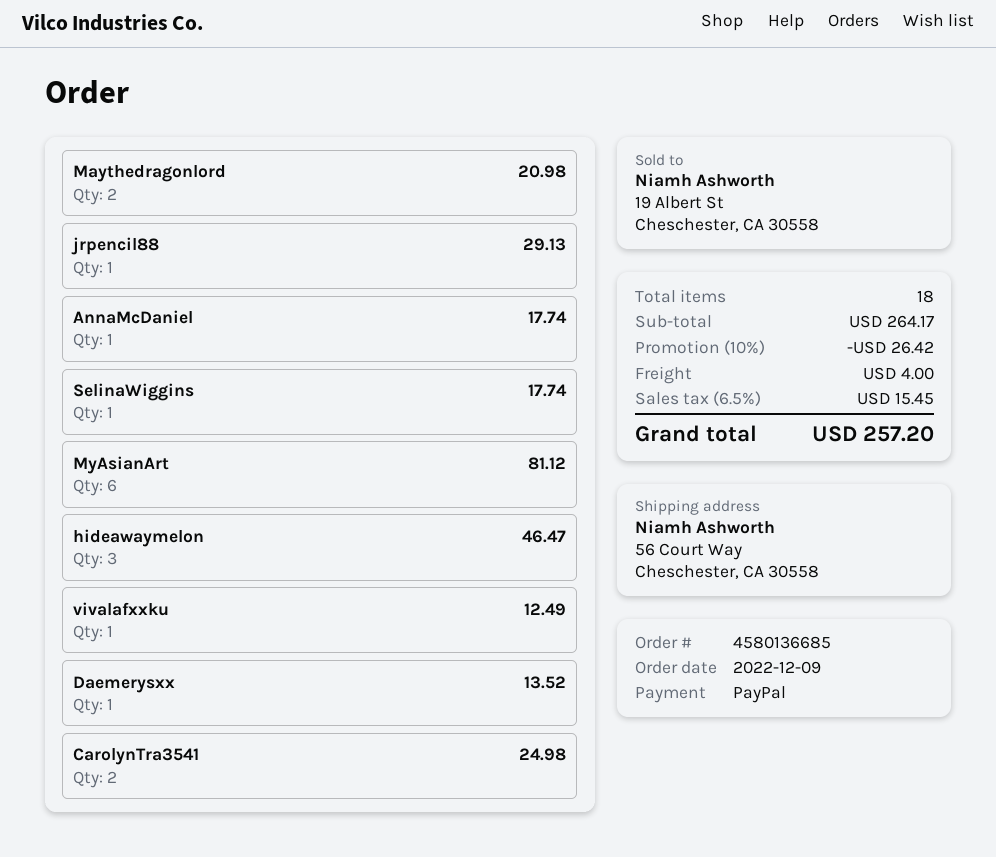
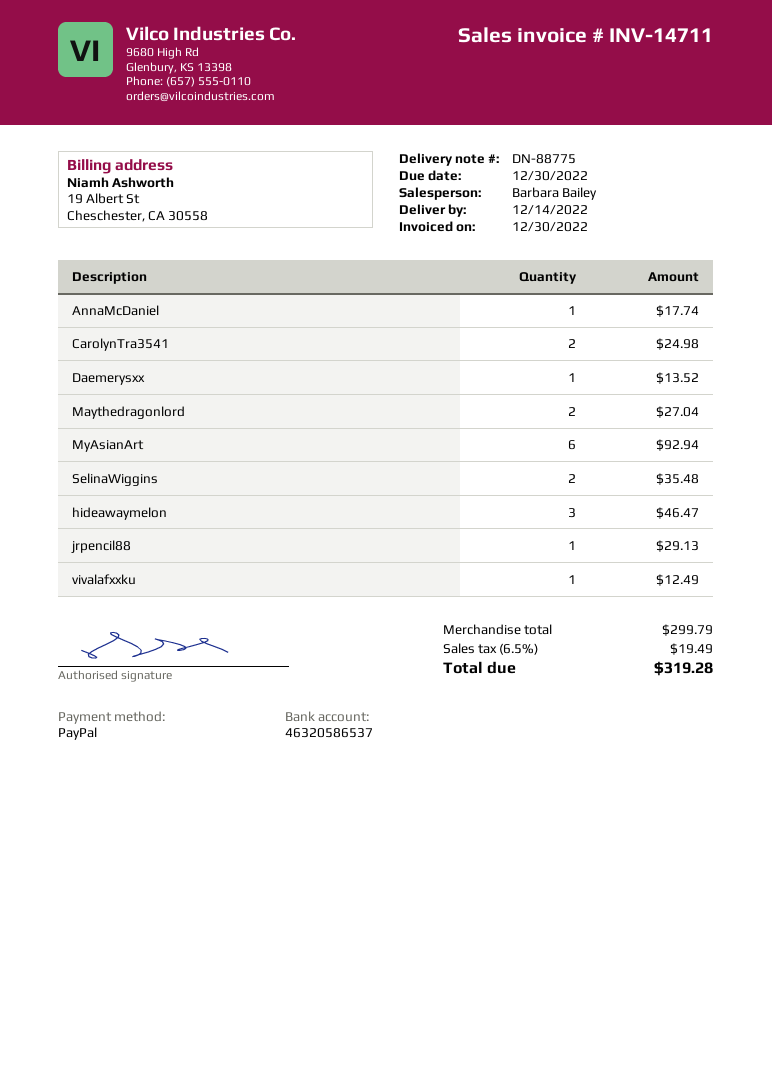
Maythedragonlord: 2 for 20.98 -> 2 for 27.04
SelinaWiggins: 1 for 17.74 -> 2 for 35.48
MyAsianArt: 6 for 81.12 -> 6 for 92.94
subtotal: 264.17 -> 299.79
discount: 10% = 26.42 -> none
shipping: 4.00 -> none
tax: 6.5% = 15.45 -> 6.5% = 19.49
total: 257.20 -> 319.28

